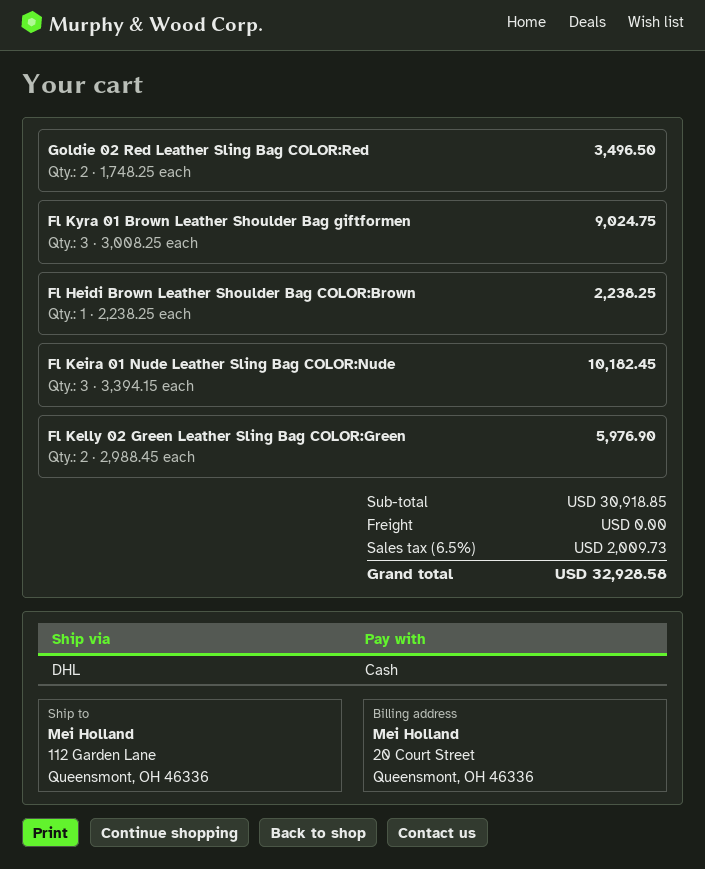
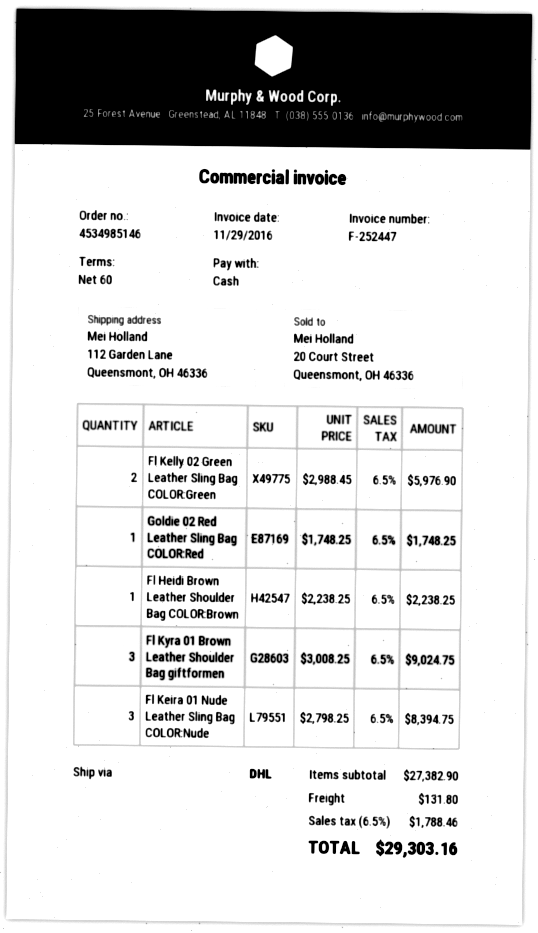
Goldie 02 Red Leather Sling Bag COLOR:Red: 2 x 1748.25 = 3496.50 -> 1 x 1748.25 = 1748.25
Fl Keira 01 Nude Leather Sling Bag COLOR:Nude: 3 x 3394.15 = 10182.45 -> 3 x 2798.25 = 8394.75
subtotal: 30918.85 -> 27382.90
shipping: 0.00 -> 131.80
tax: 6.5% = 2009.73 -> 6.5% = 1788.46
total: 32928.58 -> 29303.16

